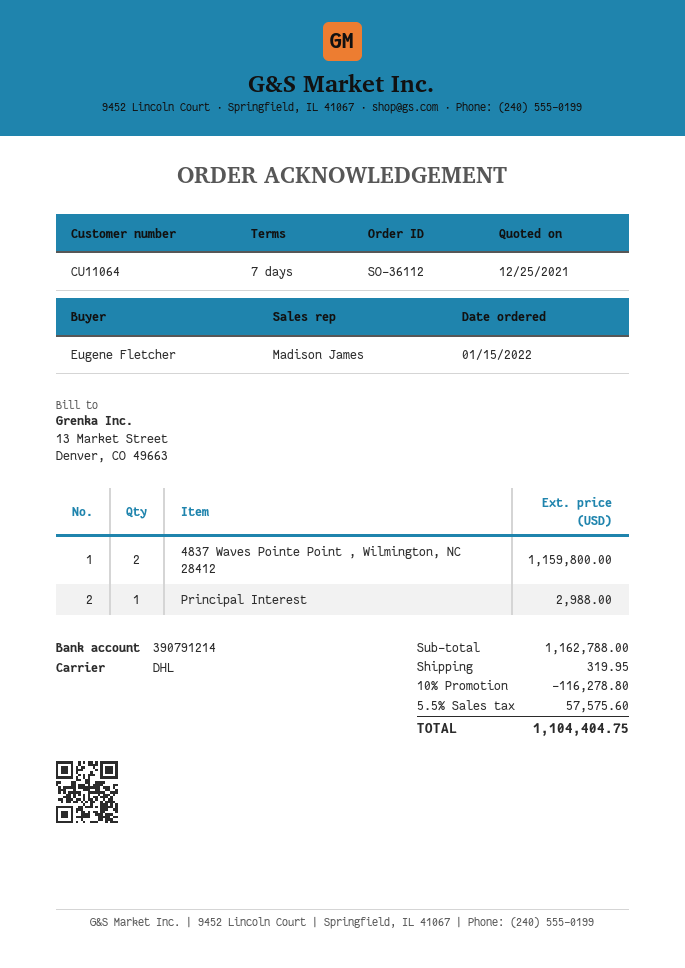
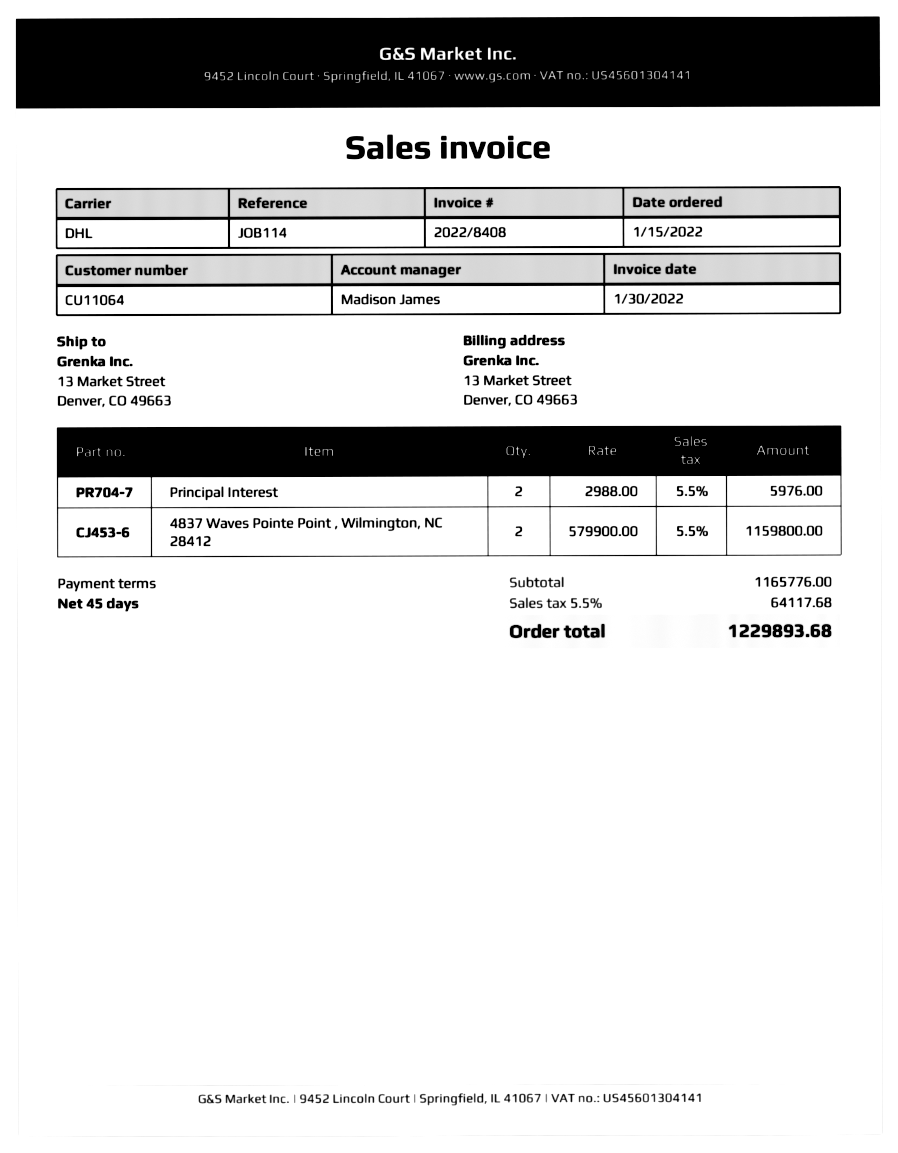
payment terms: 7 days -> 45 days
Principal Interest: 1 for 2988.00 -> 2 for 5976.00
subtotal: 1162788.00 -> 1165776.00
discount: 10% = 116278.80 -> none
shipping: 319.95 -> none
tax: 5.5% = 57575.60 -> 5.5% = 64117.68
total: 1104404.75 -> 1229893.68

